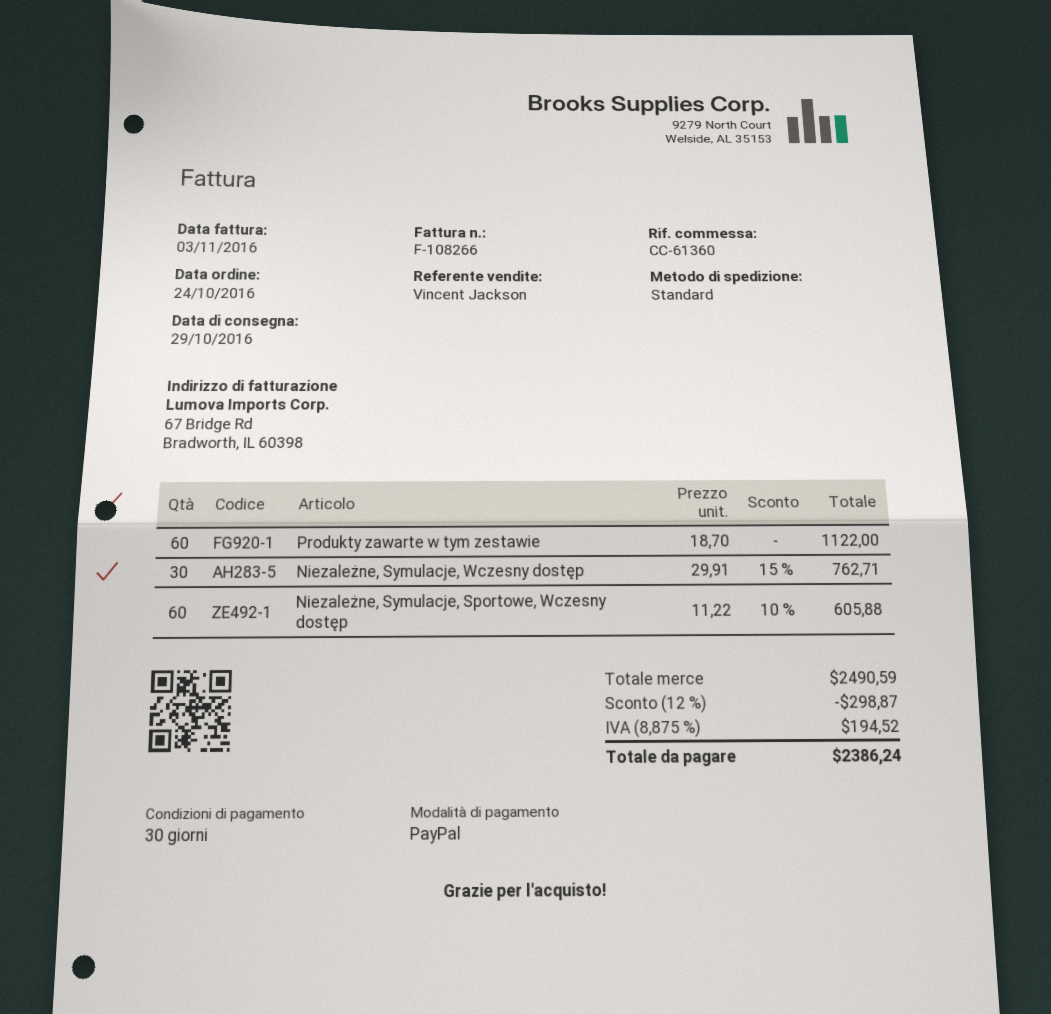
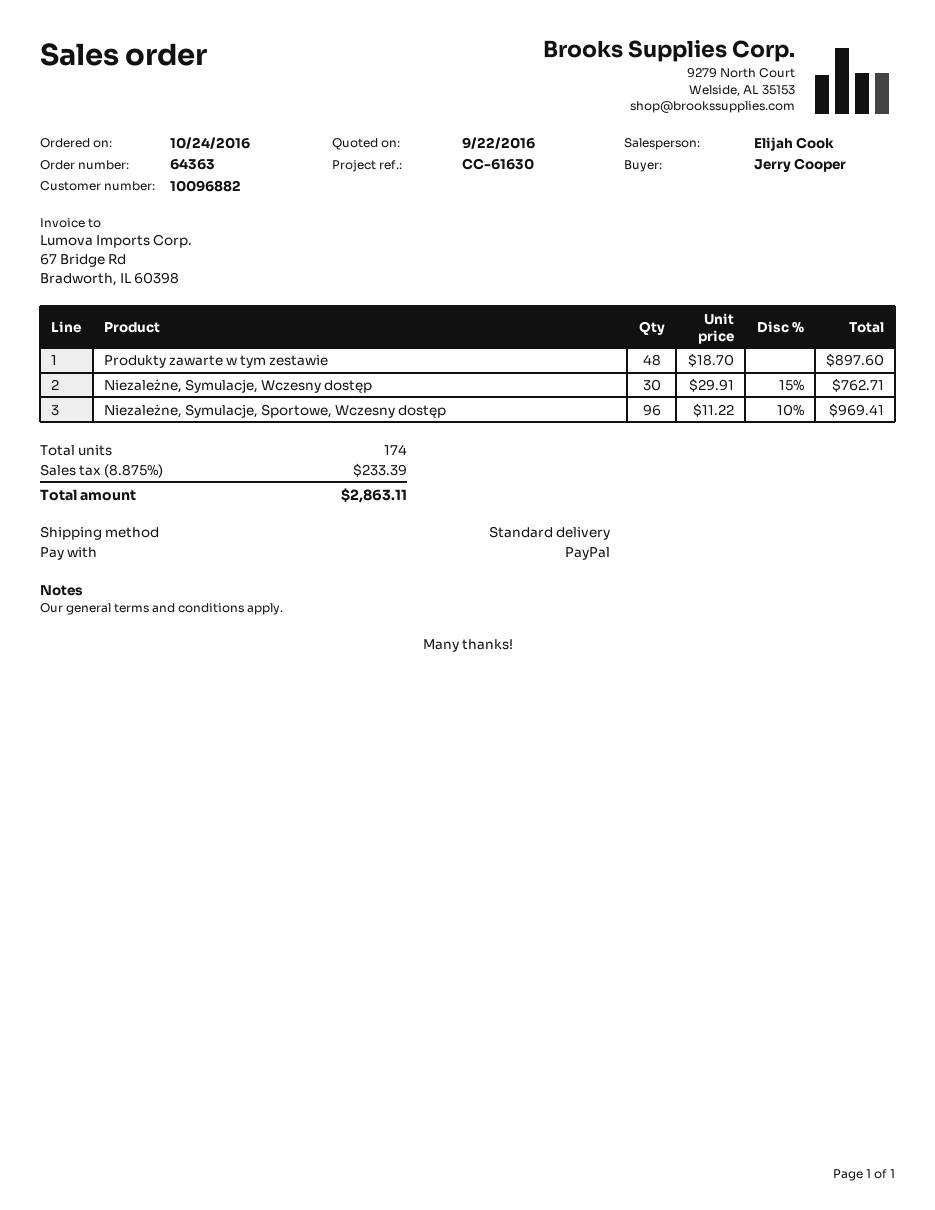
reference: CC-61360 -> CC-61630
sales rep: Vincent Jackson -> Elijah Cook
Produkty zawarte w tym zestawie: 60 x 18.70 = 1122.00 -> 48 x 18.70 = 897.60
Niezależne, Symulacje, Sportowe, Wczesny dostęp: 60 x 11.22 - 10% = 605.88 -> 96 x 11.22 - 10% = 969.41
discount: 12% = 298.87 -> none
tax: 8.875% = 194.52 -> 8.875% = 233.39
total: 2386.24 -> 2863.11

